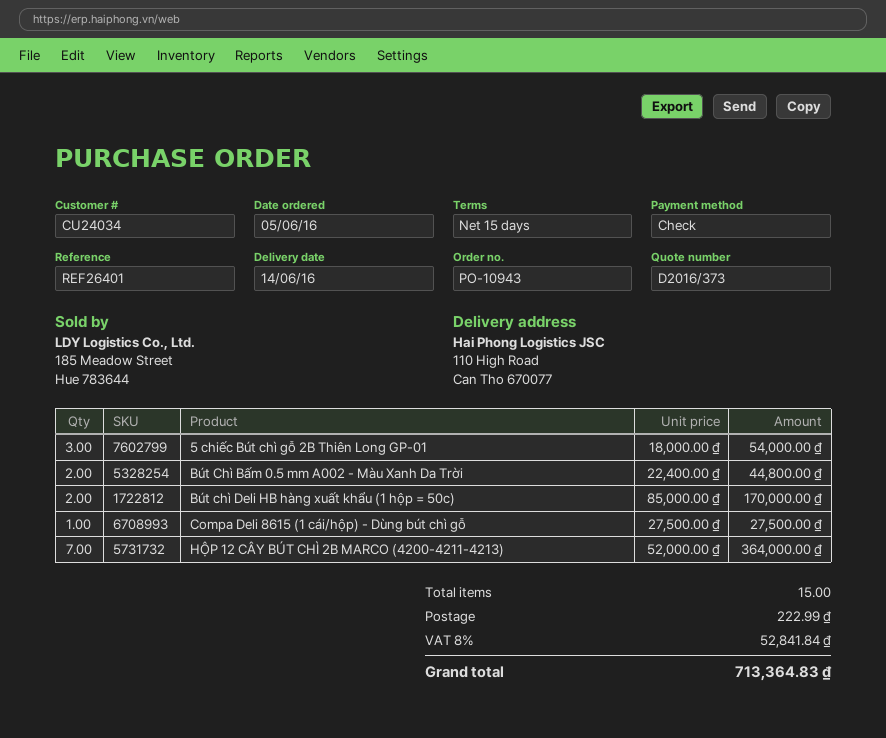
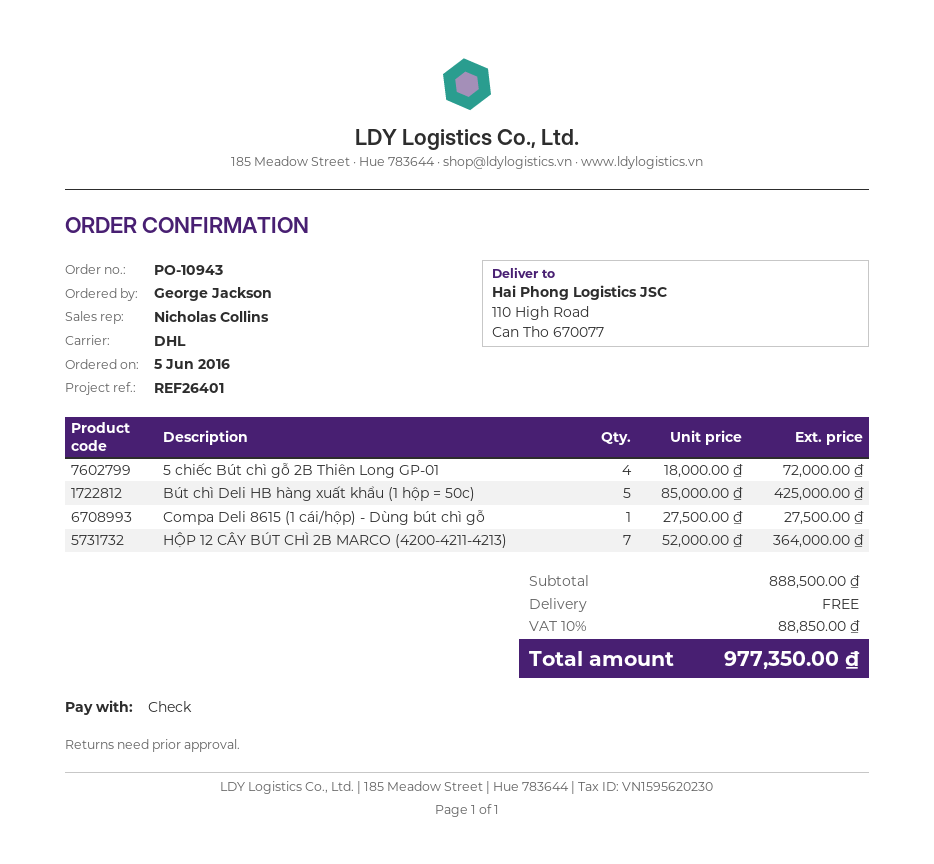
5 chiếc Bút chì gỗ 2B Thiên Long GP-01: 3 x 18000.00 = 54000.00 -> 4 x 18000.00 = 72000.00
Bút Chì Bấm 0.5 mm A002 - Màu Xanh Da Trời: 2 x 22400.00 = 44800.00 -> none
Bút chì Deli HB hàng xuất khẩu (1 hộp = 50c): 2 x 85000.00 = 170000.00 -> 5 x 85000.00 = 425000.00
shipping: 222.99 -> 0.00
tax: 8% = 52841.84 -> 10% = 88850.00
total: 713364.83 -> 977350.00

